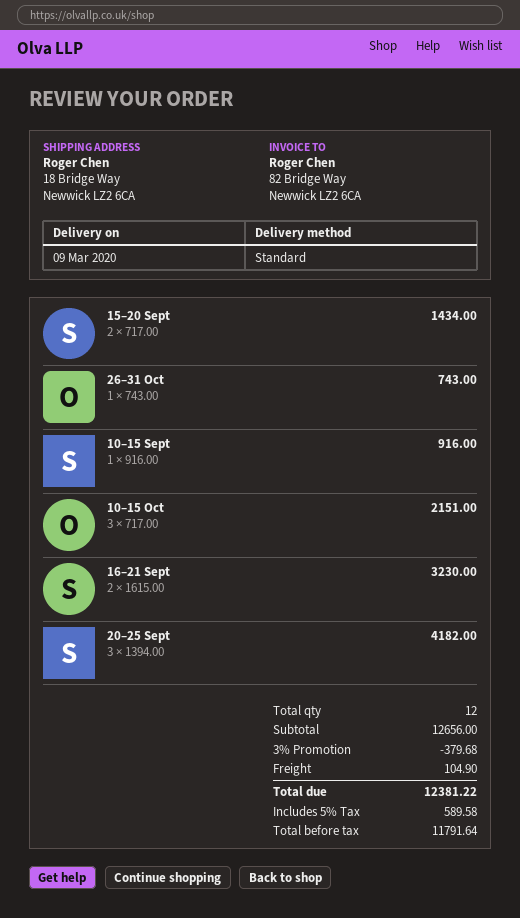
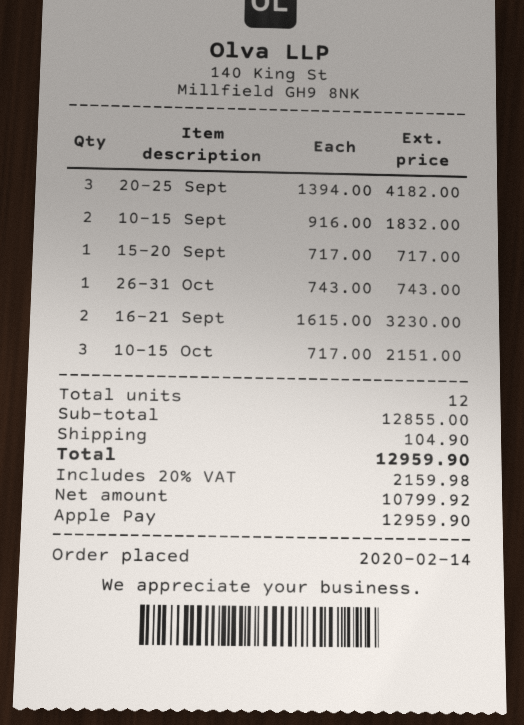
15–20 Sept: 2 x 717.00 = 1434.00 -> 1 x 717.00 = 717.00
10–15 Sept: 1 x 916.00 = 916.00 -> 2 x 916.00 = 1832.00
subtotal: 12656.00 -> 12855.00
discount: 3% = 379.68 -> none
net: 11791.64 -> 10799.92
tax: 5% = 589.58 -> 20% = 2159.98
total: 12381.22 -> 12959.90

